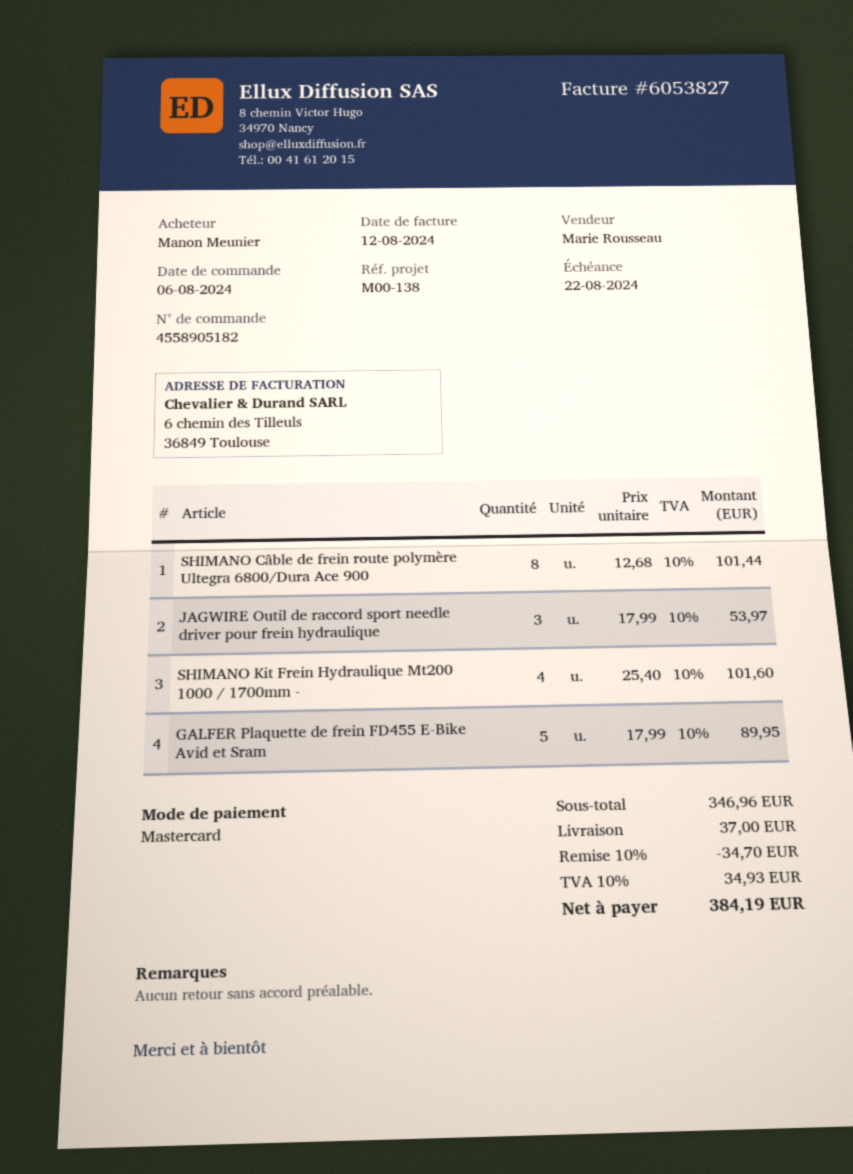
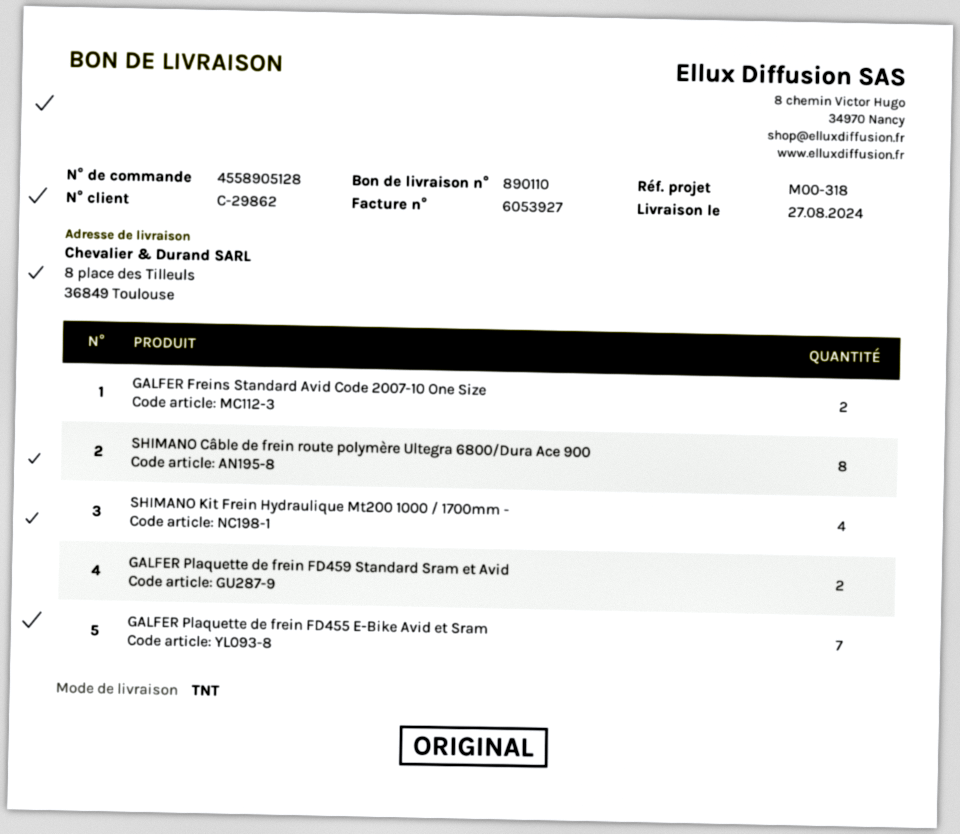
order number: 4558905182 -> 4558905128
invoice number: 6053827 -> 6053927
reference: M00-138 -> M00-318
JAGWIRE Outil de raccord sport needle driver pour frein hydraulique: 3 -> none
GALFER Plaquette de frein FD455 E-Bike Avid et Sram: 5 -> 7
GALFER Freins Standard Avid Code 2007-10 One Size: none -> 2
GALFER Plaquette de frein FD459 Standard Sram et Avid: none -> 2

